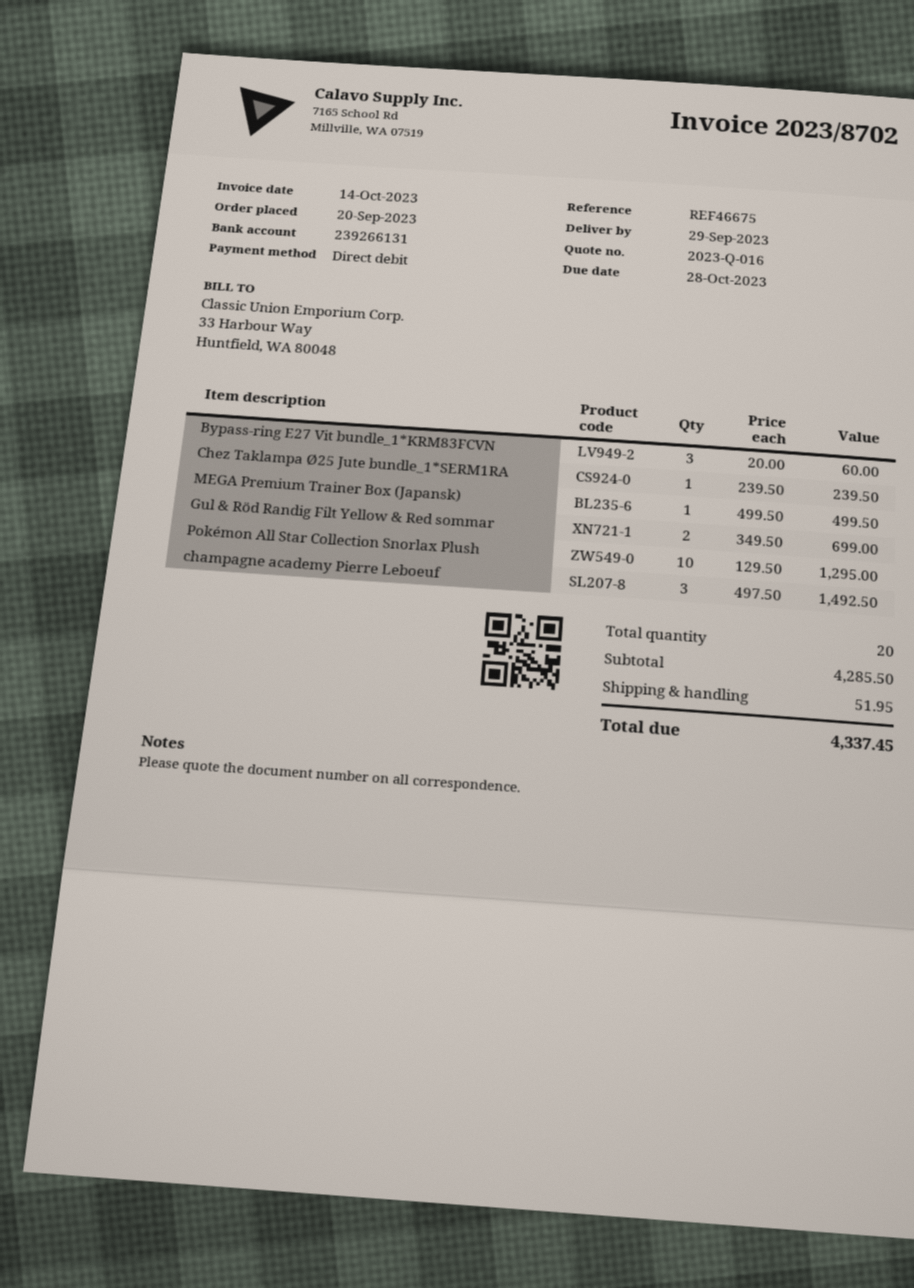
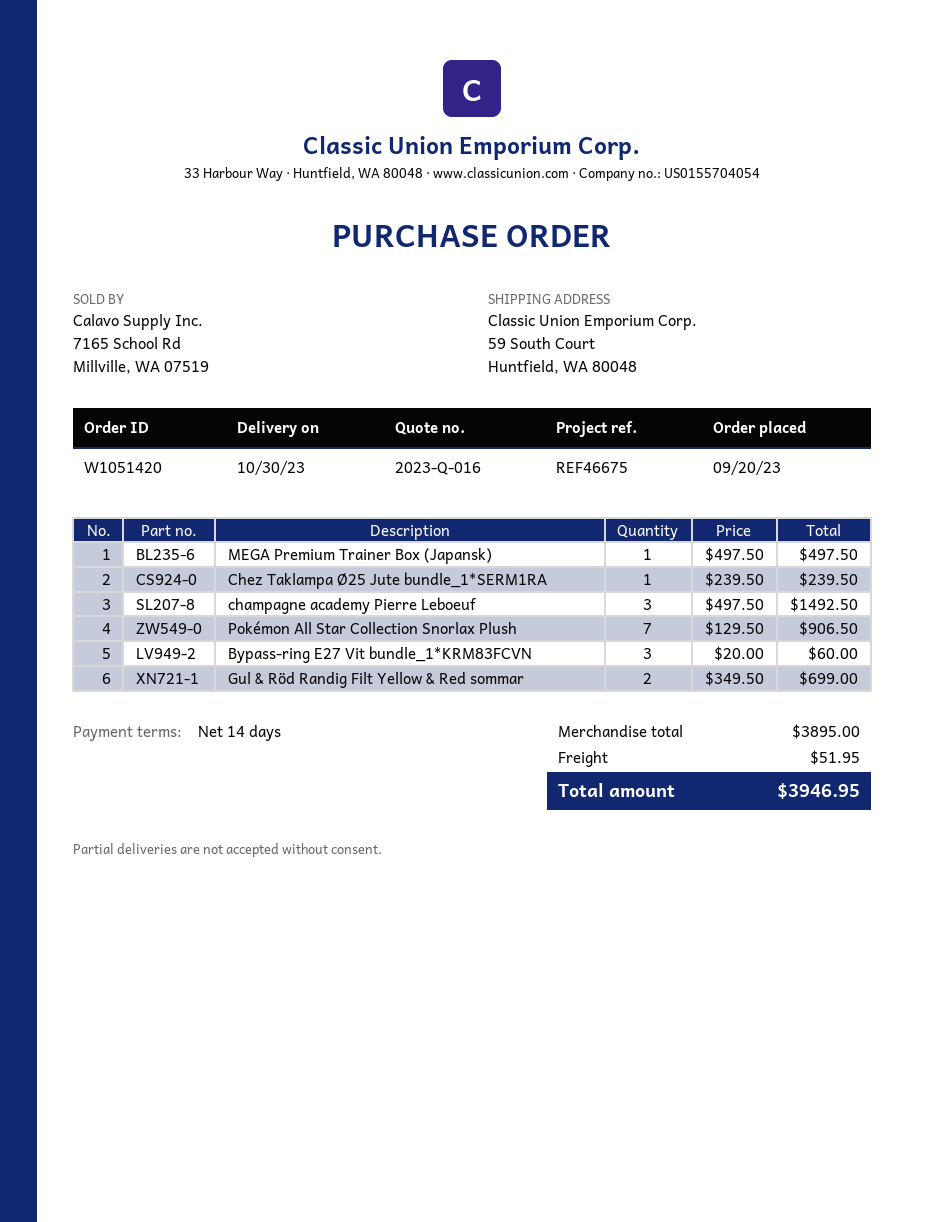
delivery date: 2023-09-29 -> 2023-10-30
MEGA Premium Trainer Box (Japansk): 1 x 499.50 = 499.50 -> 1 x 497.50 = 497.50
Pokémon All Star Collection Snorlax Plush: 10 x 129.50 = 1295.00 -> 7 x 129.50 = 906.50
subtotal: 4285.50 -> 3895.00
total: 4337.45 -> 3946.95

